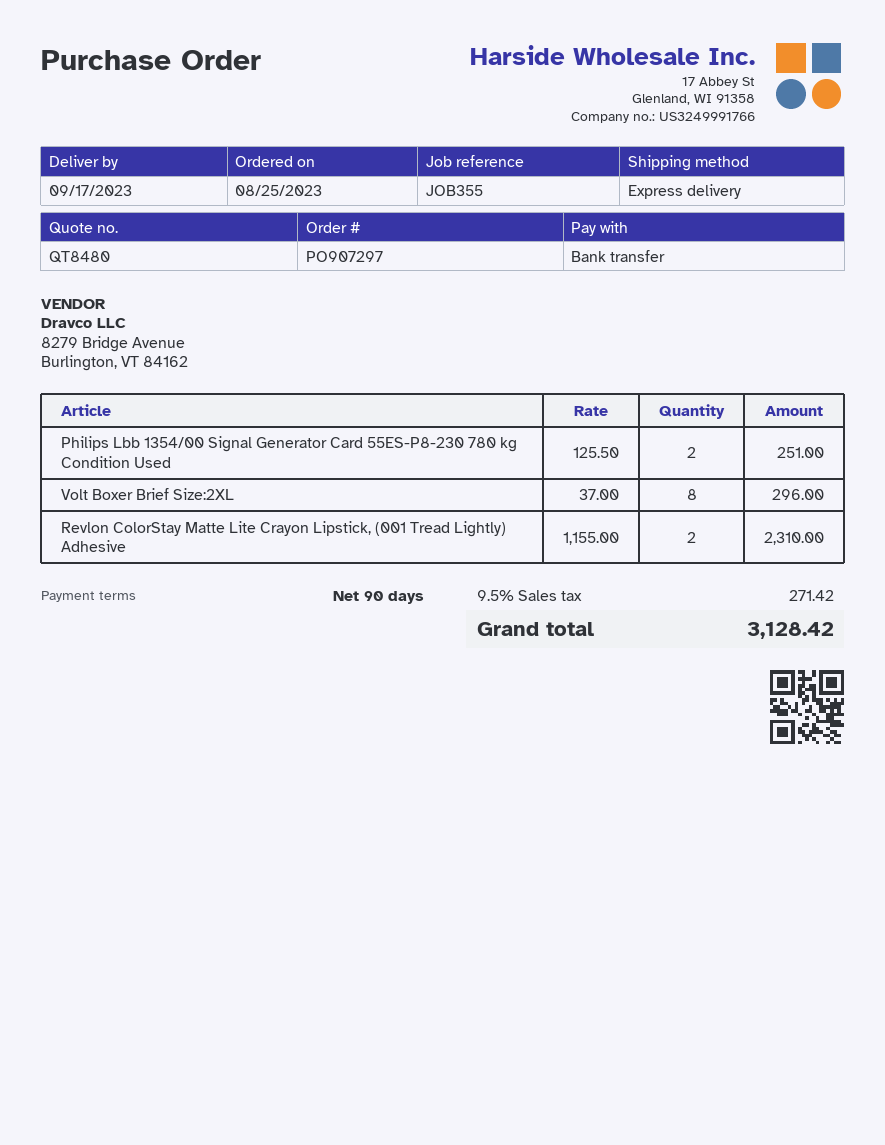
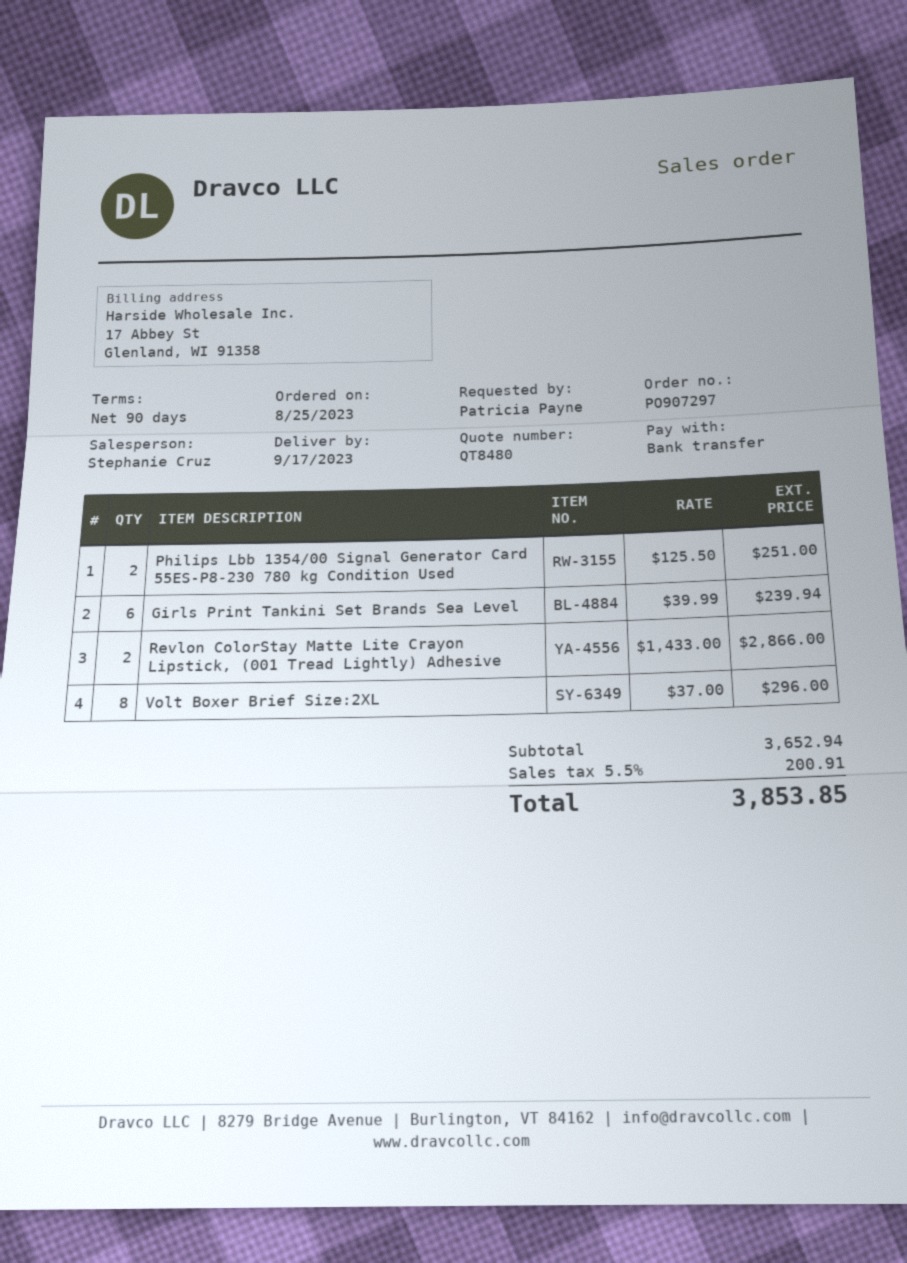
Revlon ColorStay Matte Lite Crayon Lipstick, (001 Tread Lightly) Adhesive: 2 x 1155.00 = 2310.00 -> 2 x 1433.00 = 2866.00
Girls Print Tankini Set Brands Sea Level: none -> 6 x 39.99 = 239.94
tax: 9.5% = 271.42 -> 5.5% = 200.91
total: 3128.42 -> 3853.85

